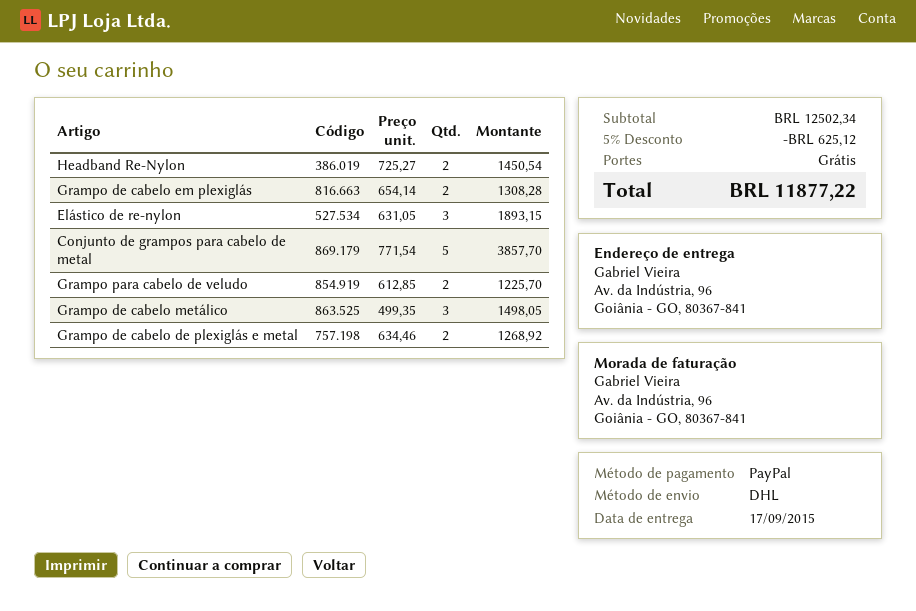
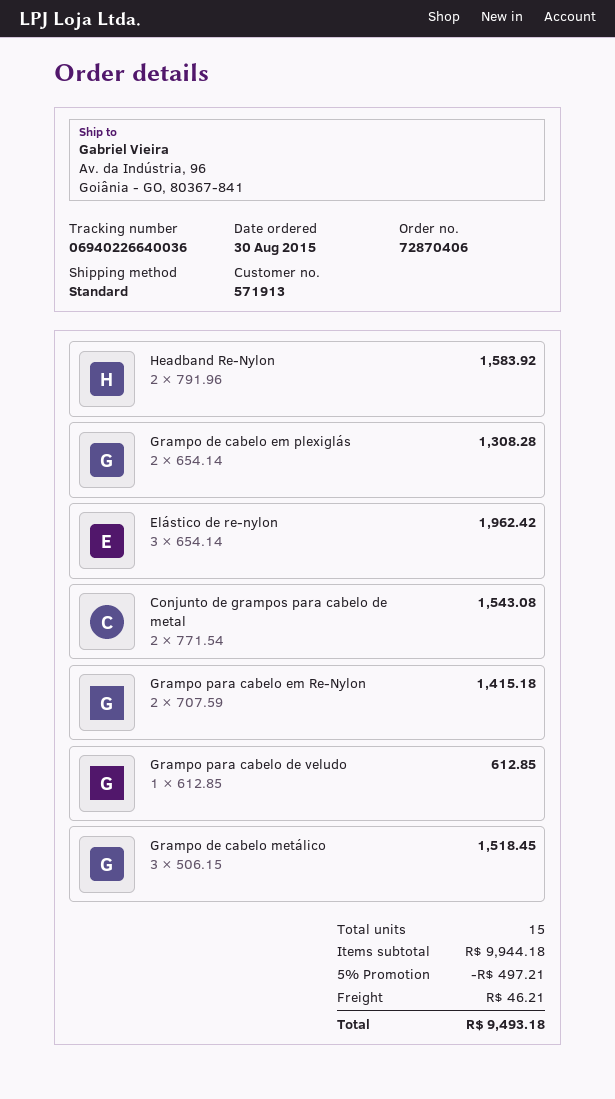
shipping method: DHL -> standard
Headband Re-Nylon: 2 x 725.27 = 1450.54 -> 2 x 791.96 = 1583.92
Elástico de re-nylon: 3 x 631.05 = 1893.15 -> 3 x 654.14 = 1962.42
Conjunto de grampos para cabelo de metal: 5 x 771.54 = 3857.70 -> 2 x 771.54 = 1543.08
Grampo para cabelo de veludo: 2 x 612.85 = 1225.70 -> 1 x 612.85 = 612.85
Grampo de cabelo metálico: 3 x 499.35 = 1498.05 -> 3 x 506.15 = 1518.45
Grampo de cabelo de plexiglás e metal: 2 x 634.46 = 1268.92 -> none
Grampo para cabelo em Re-Nylon: none -> 2 x 707.59 = 1415.18
subtotal: 12502.34 -> 9944.18
discount: 5% = 625.12 -> 5% = 497.21
shipping: 0.00 -> 46.21
total: 11877.22 -> 9493.18

